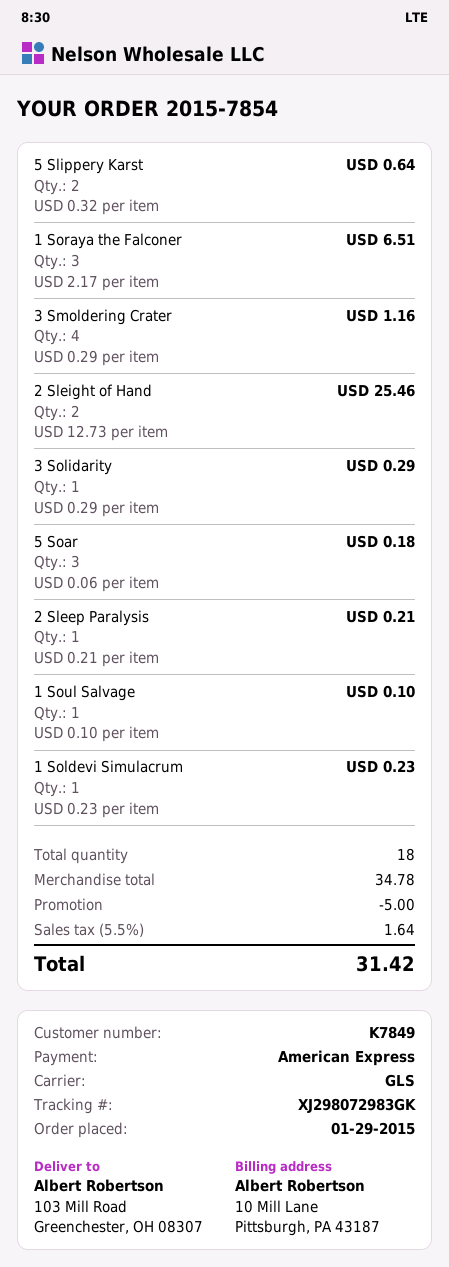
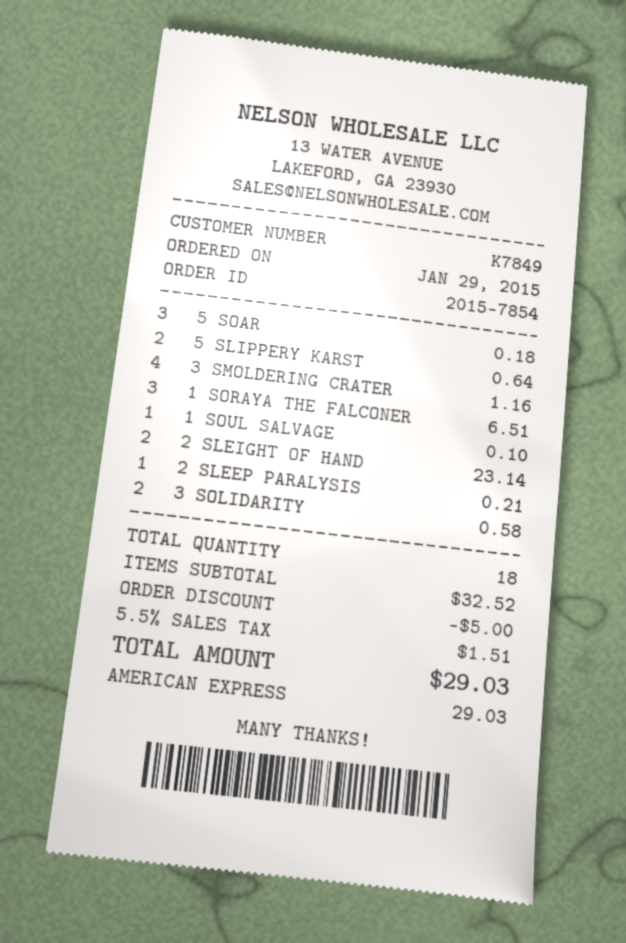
2 Sleight of Hand: 2 for 25.46 -> 2 for 23.14
3 Solidarity: 1 for 0.29 -> 2 for 0.58
1 Soldevi Simulacrum: 1 for 0.23 -> none
subtotal: 34.78 -> 32.52
tax: 5.5% = 1.64 -> 5.5% = 1.51
total: 31.42 -> 29.03

